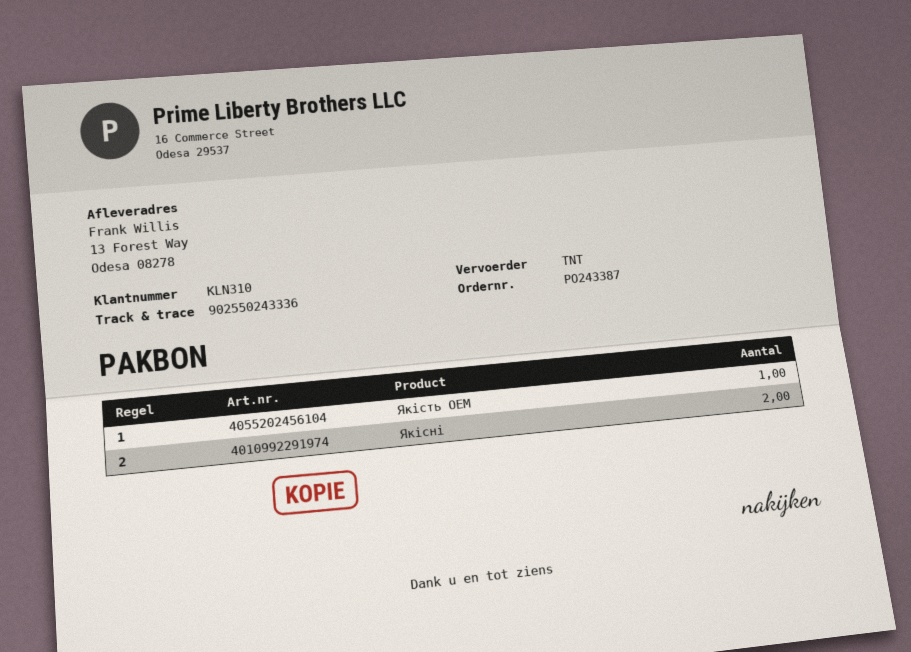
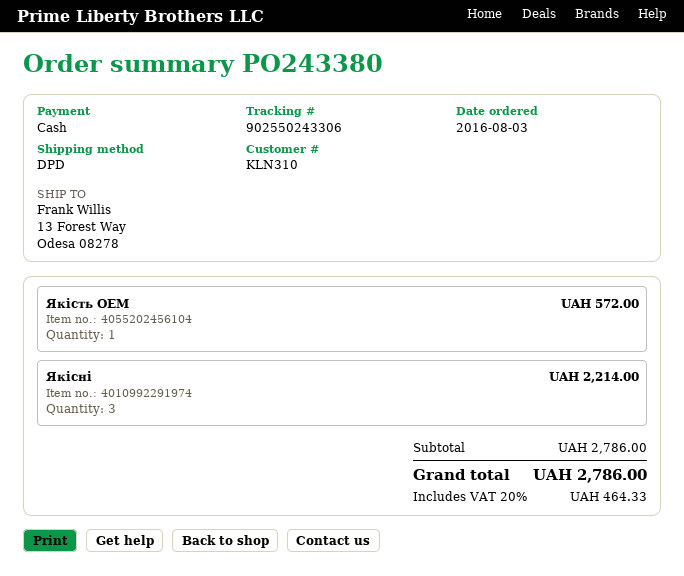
order number: PO243387 -> PO243380
shipping method: TNT -> DPD
tracking number: 902550243336 -> 902550243306
Якісні: 2 -> 3

